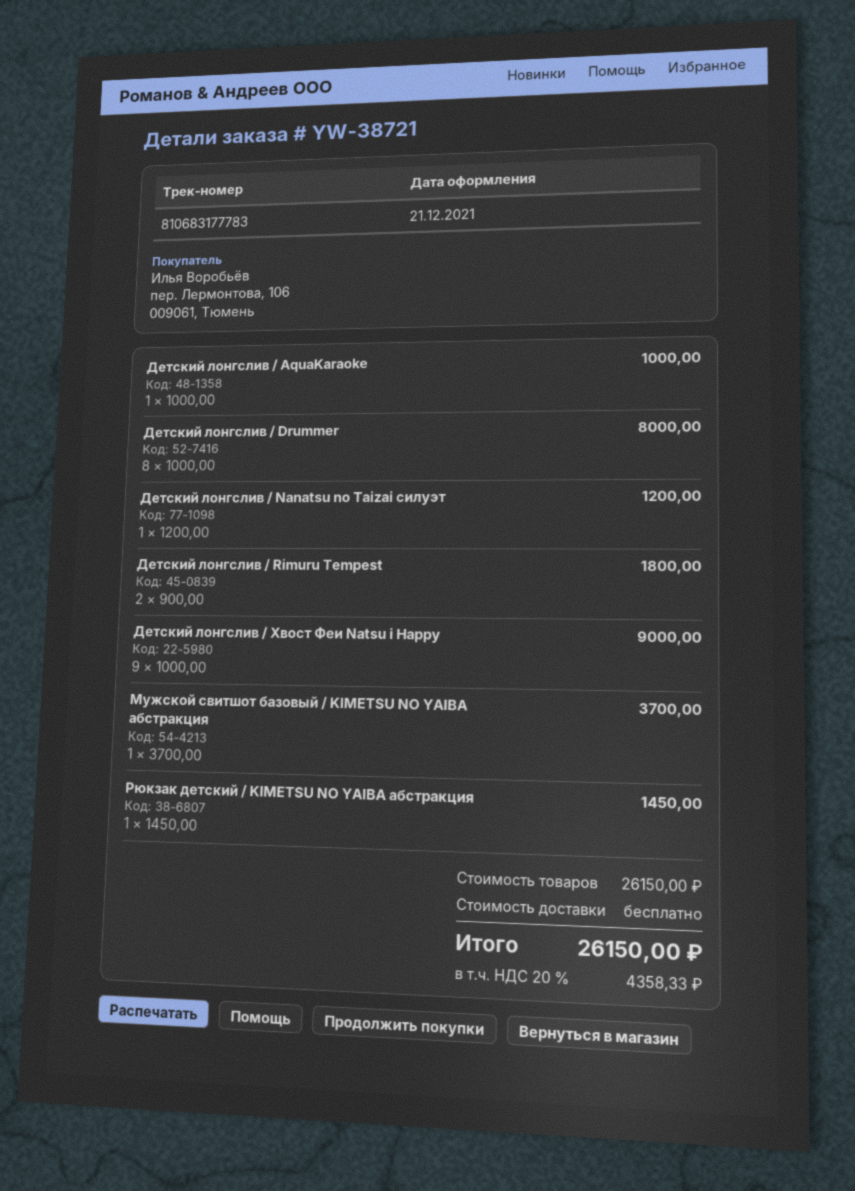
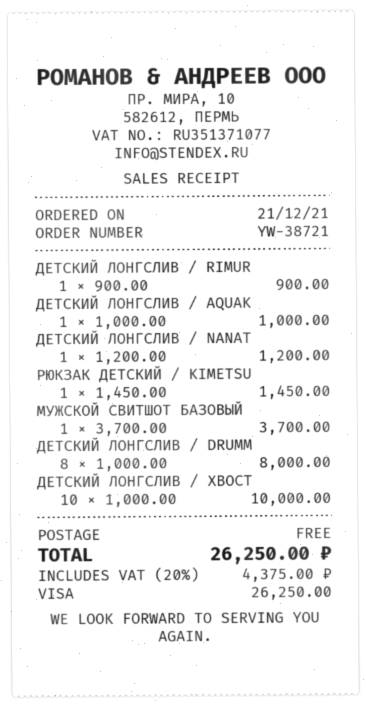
Детский лонгслив / Rimuru Tempest: 2 x 900.00 = 1800.00 -> 1 x 900.00 = 900.00
Детский лонгслив / Хвост Феи Natsu i Happy: 9 x 1000.00 = 9000.00 -> 10 x 1000.00 = 10000.00
tax: 20% = 4358.33 -> 20% = 4375.00
total: 26150.00 -> 26250.00

